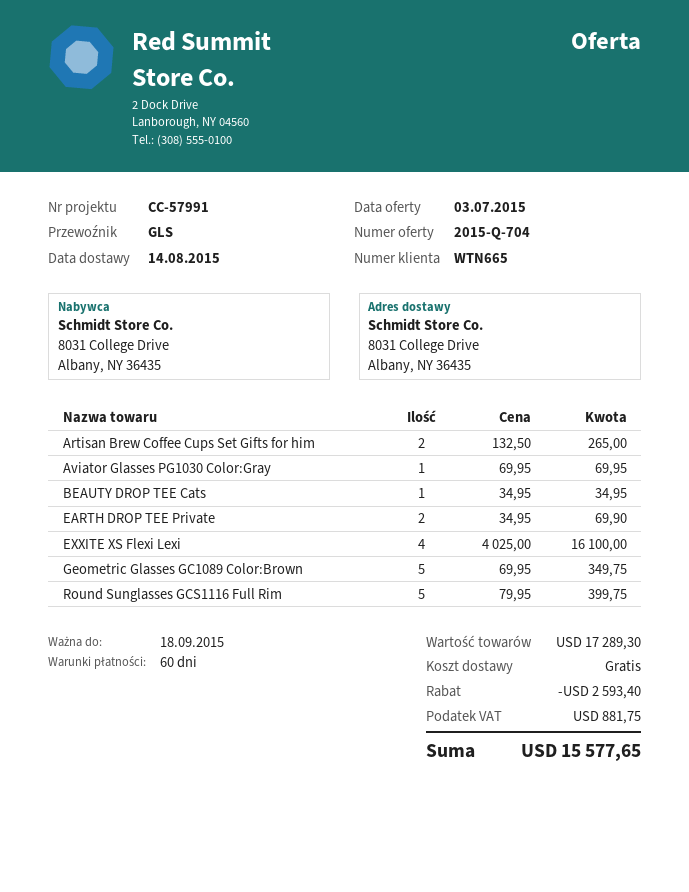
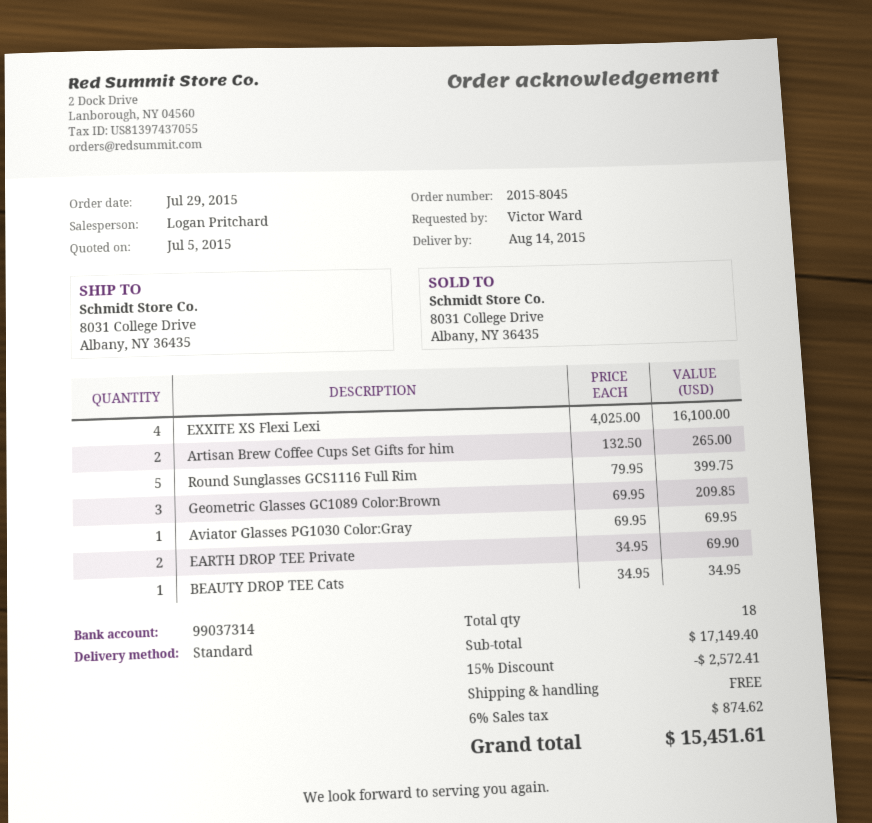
quote date: 2015-07-03 -> 2015-07-05
shipping method: GLS -> standard
Geometric Glasses GC1089 Color:Brown: 5 x 69.95 = 349.75 -> 3 x 69.95 = 209.85
subtotal: 17289.30 -> 17149.40
discount: 2593.40 -> 2572.41
tax: 881.75 -> 874.62
total: 15577.65 -> 15451.61

